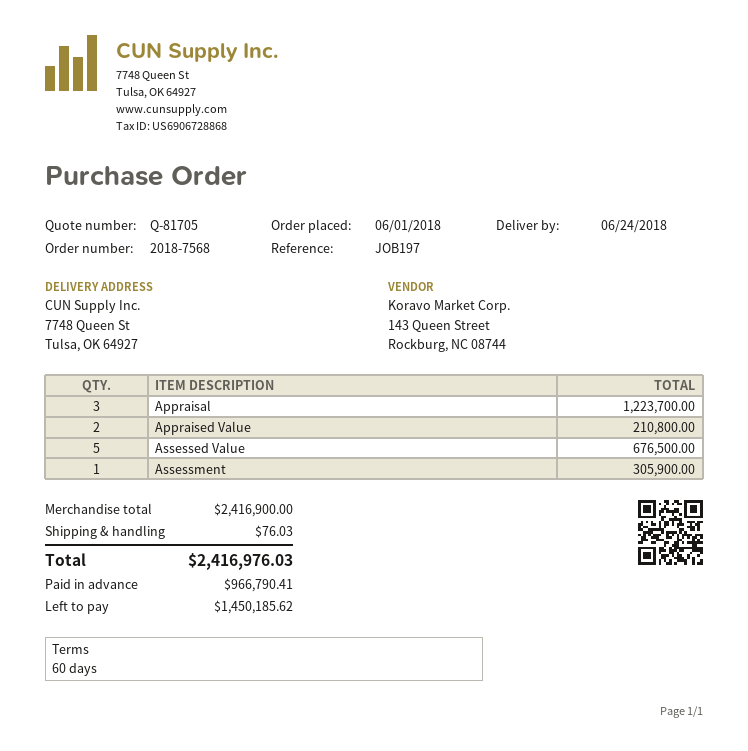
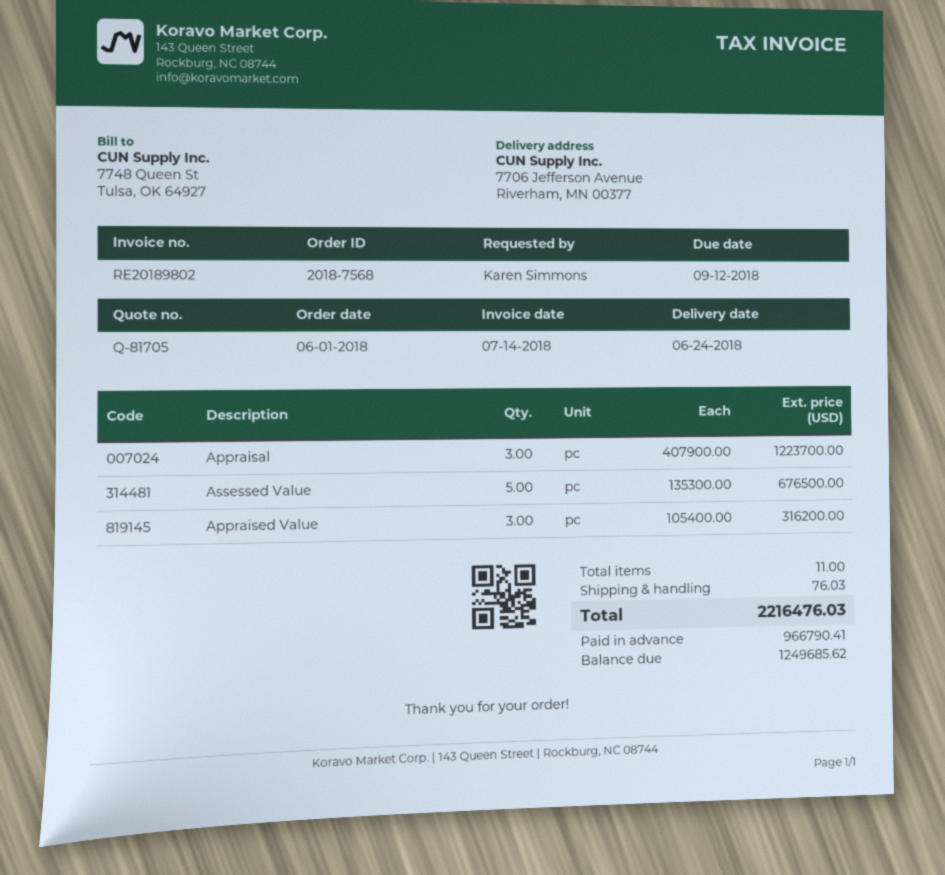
ship to: 7748 Queen St, Tulsa, OK 64927 -> 7706 Jefferson Avenue, Riverham, MN 00377
Appraised Value: 2 for 210800.00 -> 3 for 316200.00
Assessment: 1 for 305900.00 -> none
total: 2416976.03 -> 2216476.03
balance: 1450185.62 -> 1249685.62

